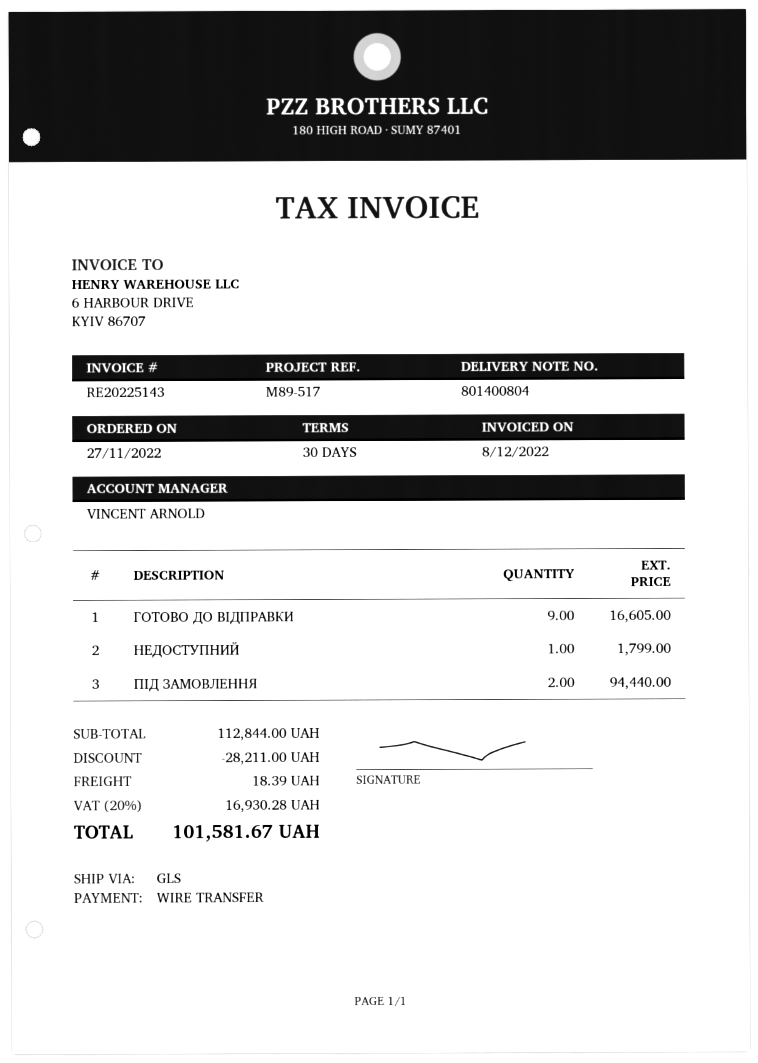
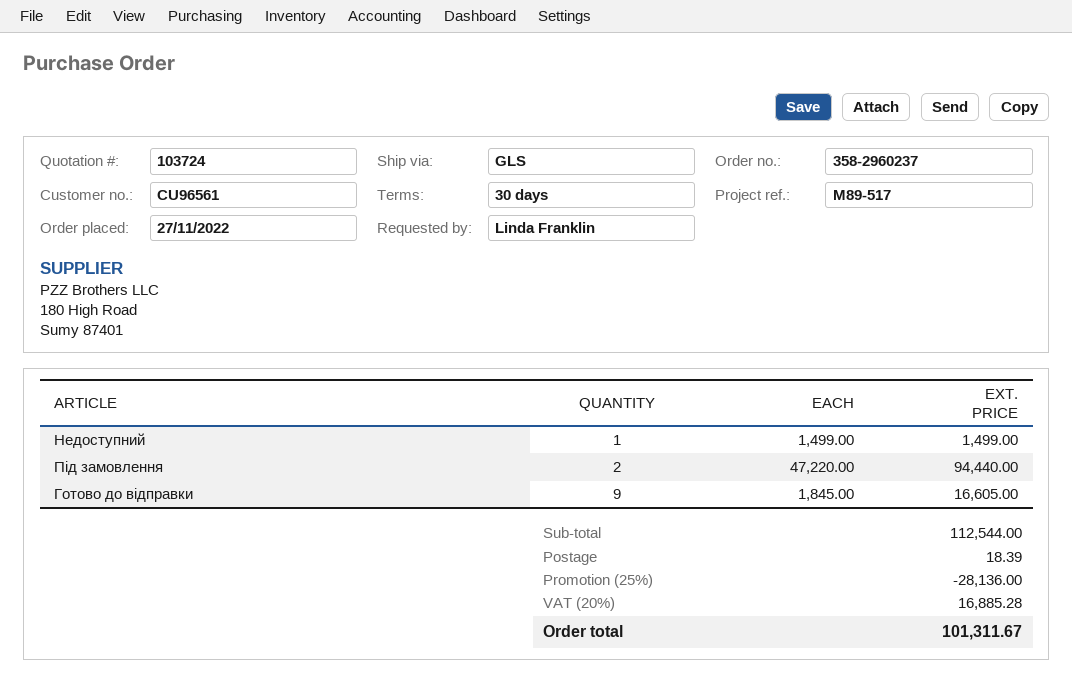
НЕДОСТУПНИЙ: 1 for 1799.00 -> 1 for 1499.00
subtotal: 112844.00 -> 112544.00
discount: 28211.00 -> 28136.00
tax: 20% = 16930.28 -> 20% = 16885.28
total: 101581.67 -> 101311.67

